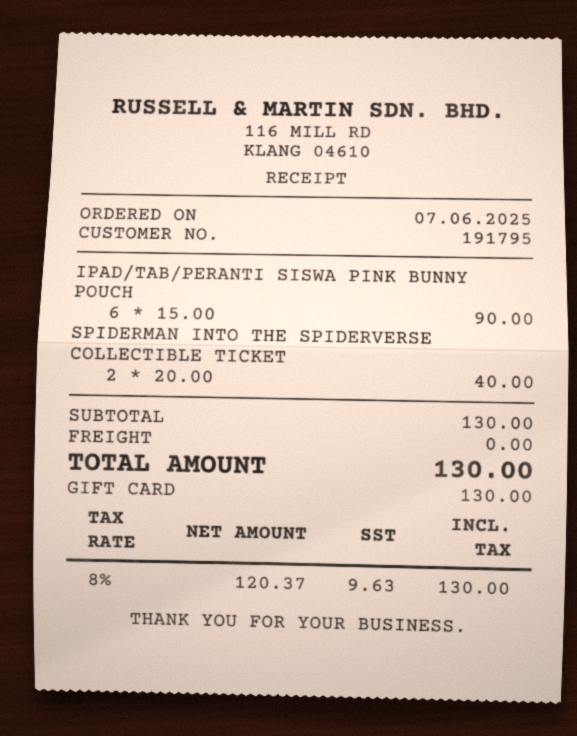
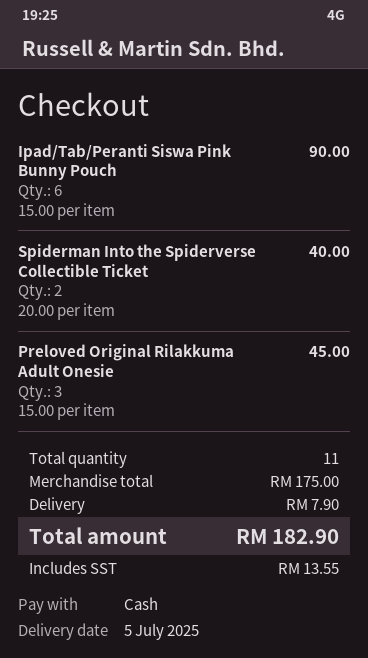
payment method: gift card -> cash
Preloved Original Rilakkuma Adult Onesie: none -> 3 x 15.00 = 45.00
subtotal: 130.00 -> 175.00
shipping: 0.00 -> 7.90
tax: 9.63 -> 13.55
total: 130.00 -> 182.90

